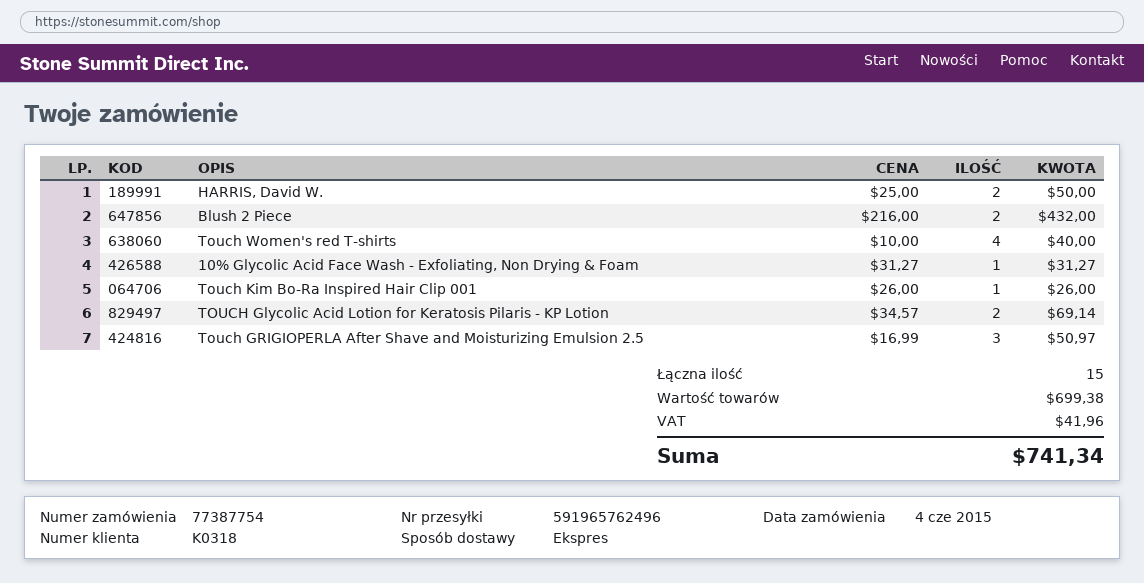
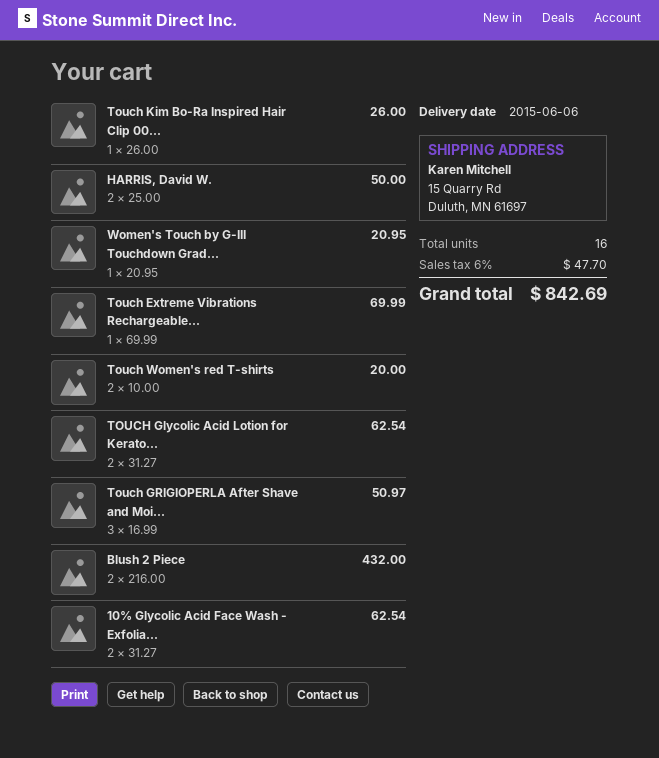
Touch Women's red T-shirts: 4 x 10.00 = 40.00 -> 2 x 10.00 = 20.00
10% Glycolic Acid Face Wash - Exfoliating, Non Drying & Foam: 1 x 31.27 = 31.27 -> 2 x 31.27 = 62.54
TOUCH Glycolic Acid Lotion for Keratosis Pilaris - KP Lotion: 2 x 34.57 = 69.14 -> 2 x 31.27 = 62.54
Women's Touch by G-III Touchdown Grad...: none -> 1 x 20.95 = 20.95
Touch Extreme Vibrations Rechargeable...: none -> 1 x 69.99 = 69.99
total quantity: 15 -> 16
tax: 41.96 -> 47.70
total: 741.34 -> 842.69

